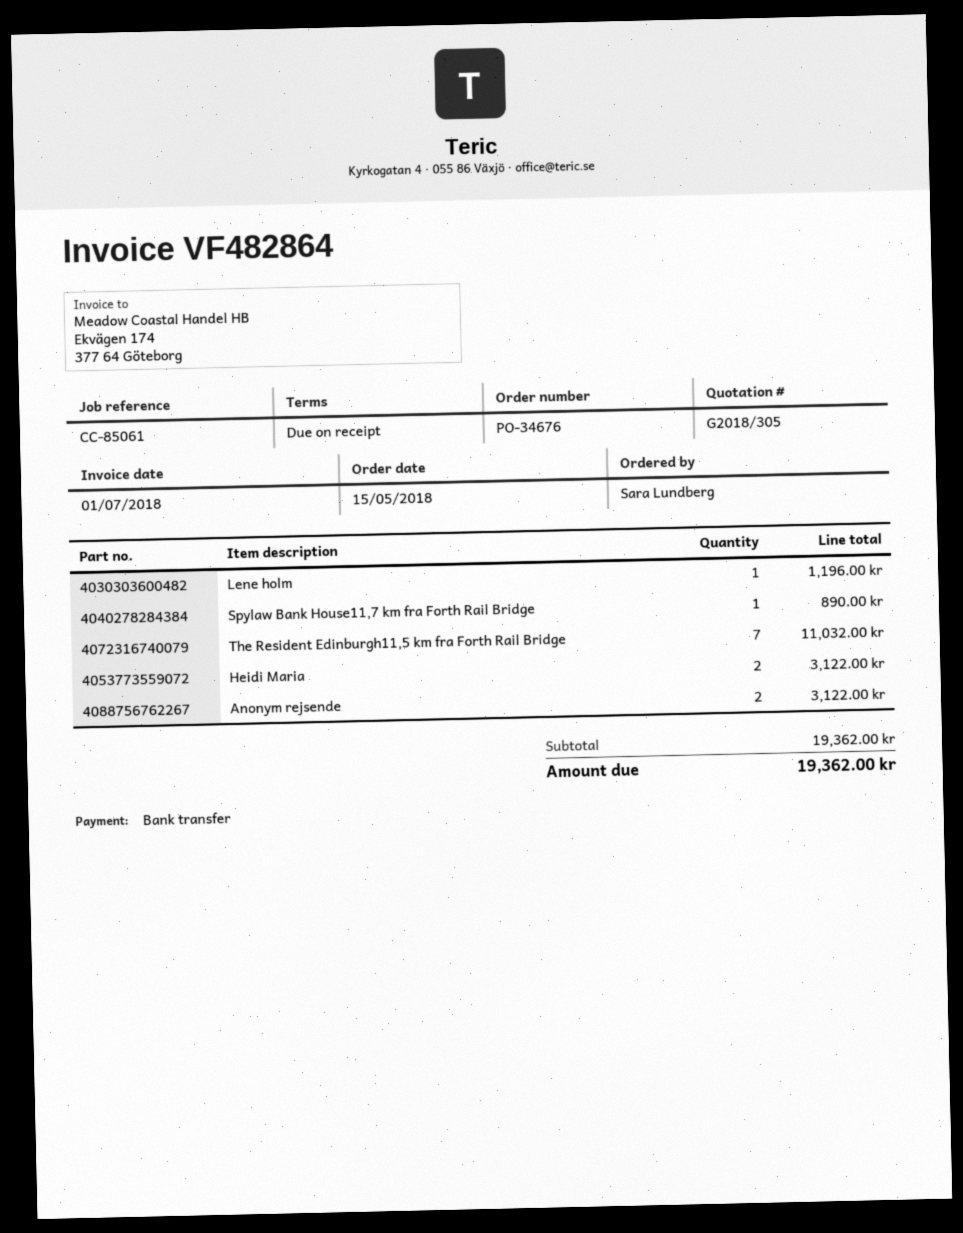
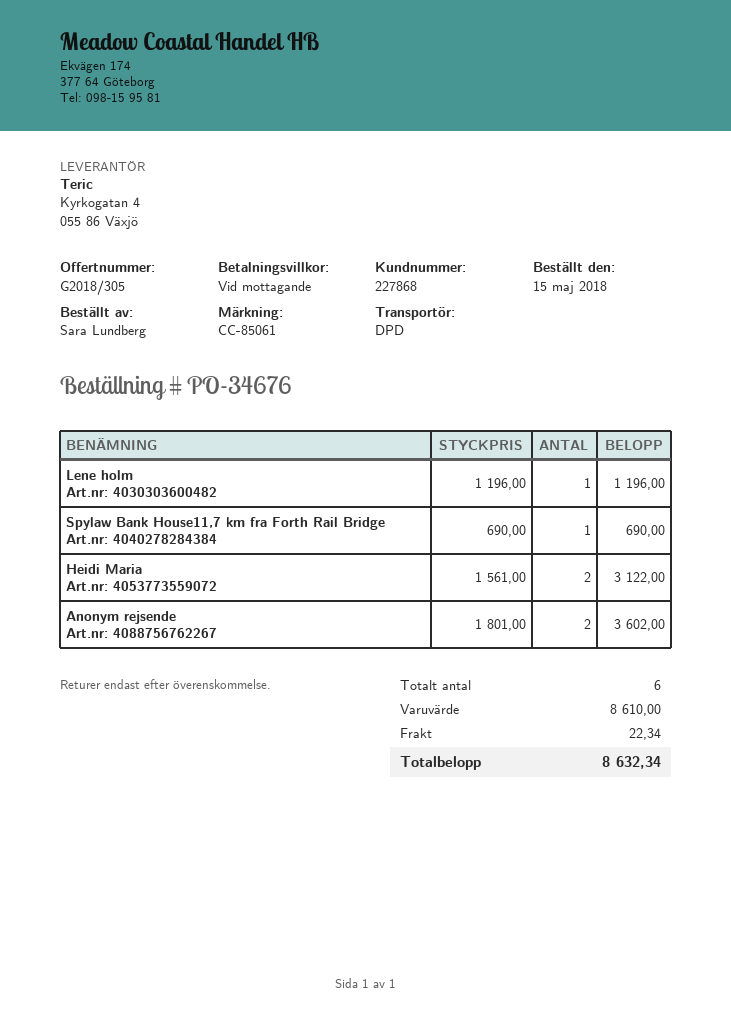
Spylaw Bank House11,7 km fra Forth Rail Bridge: 1 for 890.00 -> 1 for 690.00
The Resident Edinburgh11,5 km fra Forth Rail Bridge: 7 for 11032.00 -> none
Anonym rejsende: 2 for 3122.00 -> 2 for 3602.00
subtotal: 19362.00 -> 8610.00
shipping: none -> 22.34
total: 19362.00 -> 8632.34

